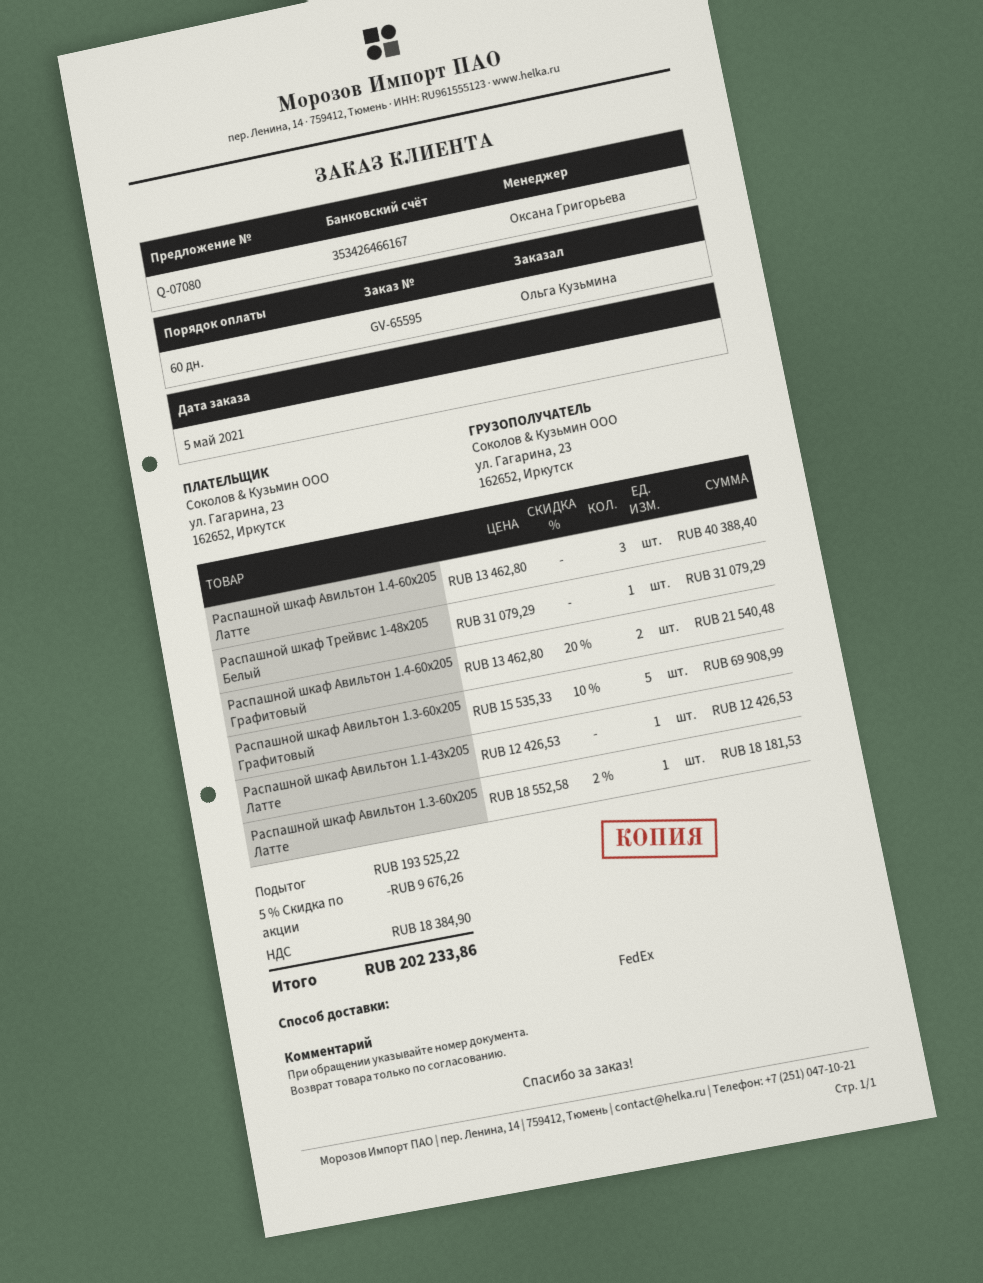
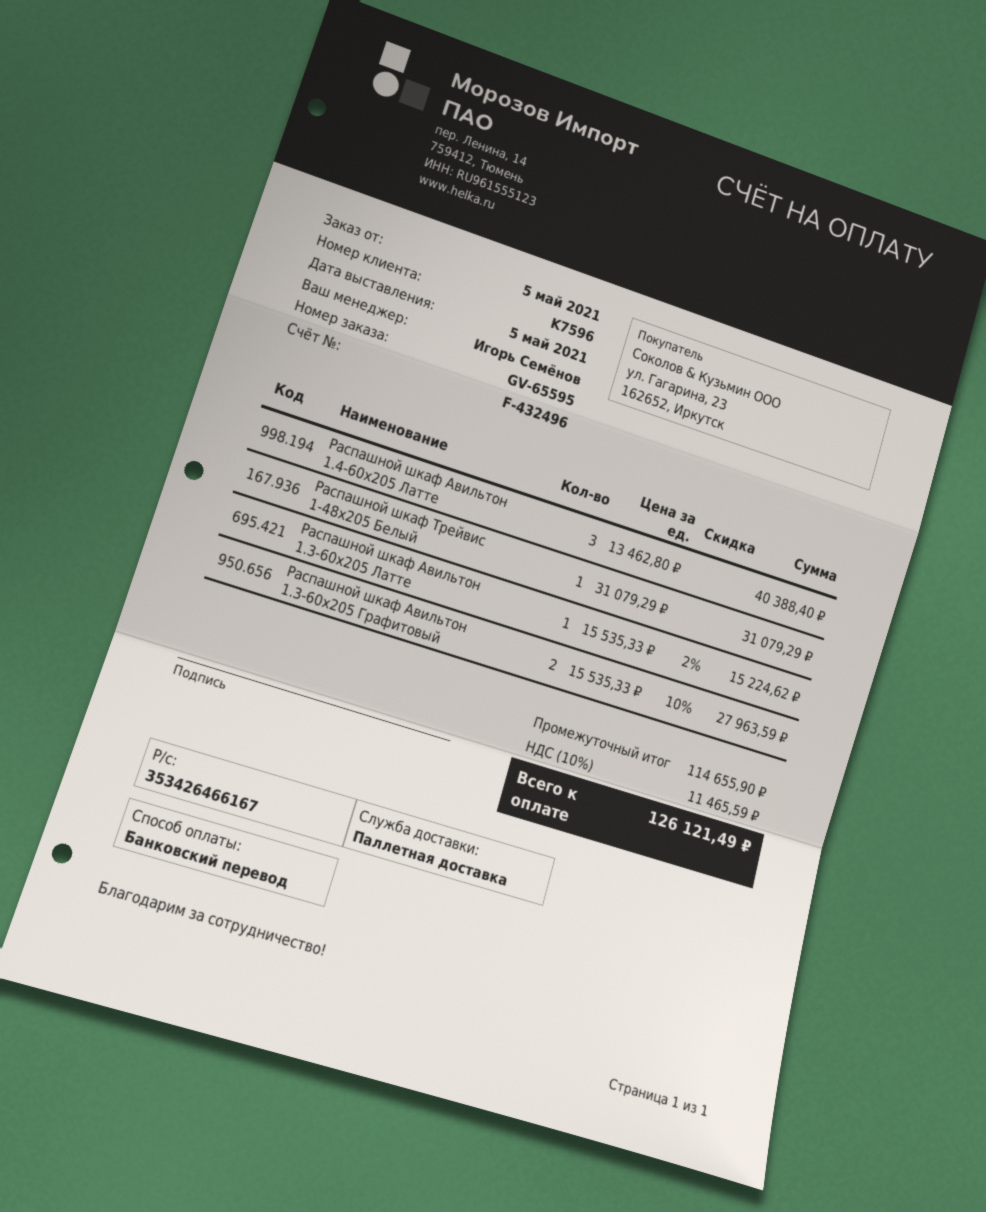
sales rep: Оксана Григорьева -> Игорь Семёнов
shipping method: FedEx -> pallet freight
Распашной шкаф Авильтон 1.4-60x205 Графитовый: 2 x 13462.80 - 20% = 21540.48 -> none
Распашной шкаф Авильтон 1.3-60x205 Графитовый: 5 x 15535.33 - 10% = 69908.99 -> 2 x 15535.33 - 10% = 27963.59
Распашной шкаф Авильтон 1.1-43x205 Латте: 1 x 12426.53 = 12426.53 -> none
Распашной шкаф Авильтон 1.3-60x205 Латте: 1 x 18552.58 - 2% = 18181.53 -> 1 x 15535.33 - 2% = 15224.62
subtotal: 193525.22 -> 114655.90
discount: 5% = 9676.26 -> none
tax: 18384.90 -> 11465.59
total: 202233.86 -> 126121.49

